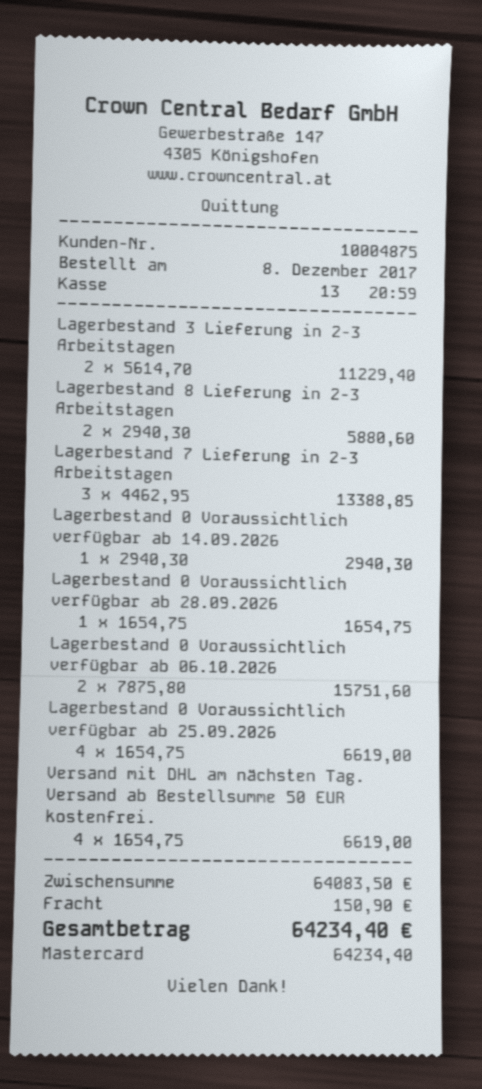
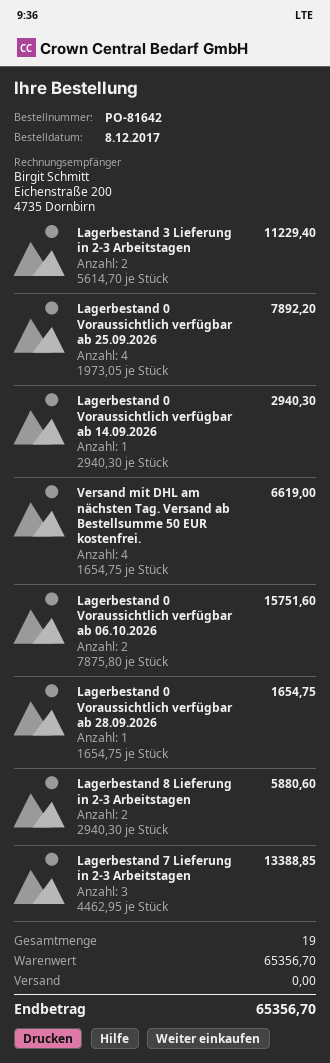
Lagerbestand 0 Voraussichtlich verfügbar ab 25.09.2026: 4 x 1654.75 = 6619.00 -> 4 x 1973.05 = 7892.20
subtotal: 64083.50 -> 65356.70
shipping: 150.90 -> 0.00
total: 64234.40 -> 65356.70

